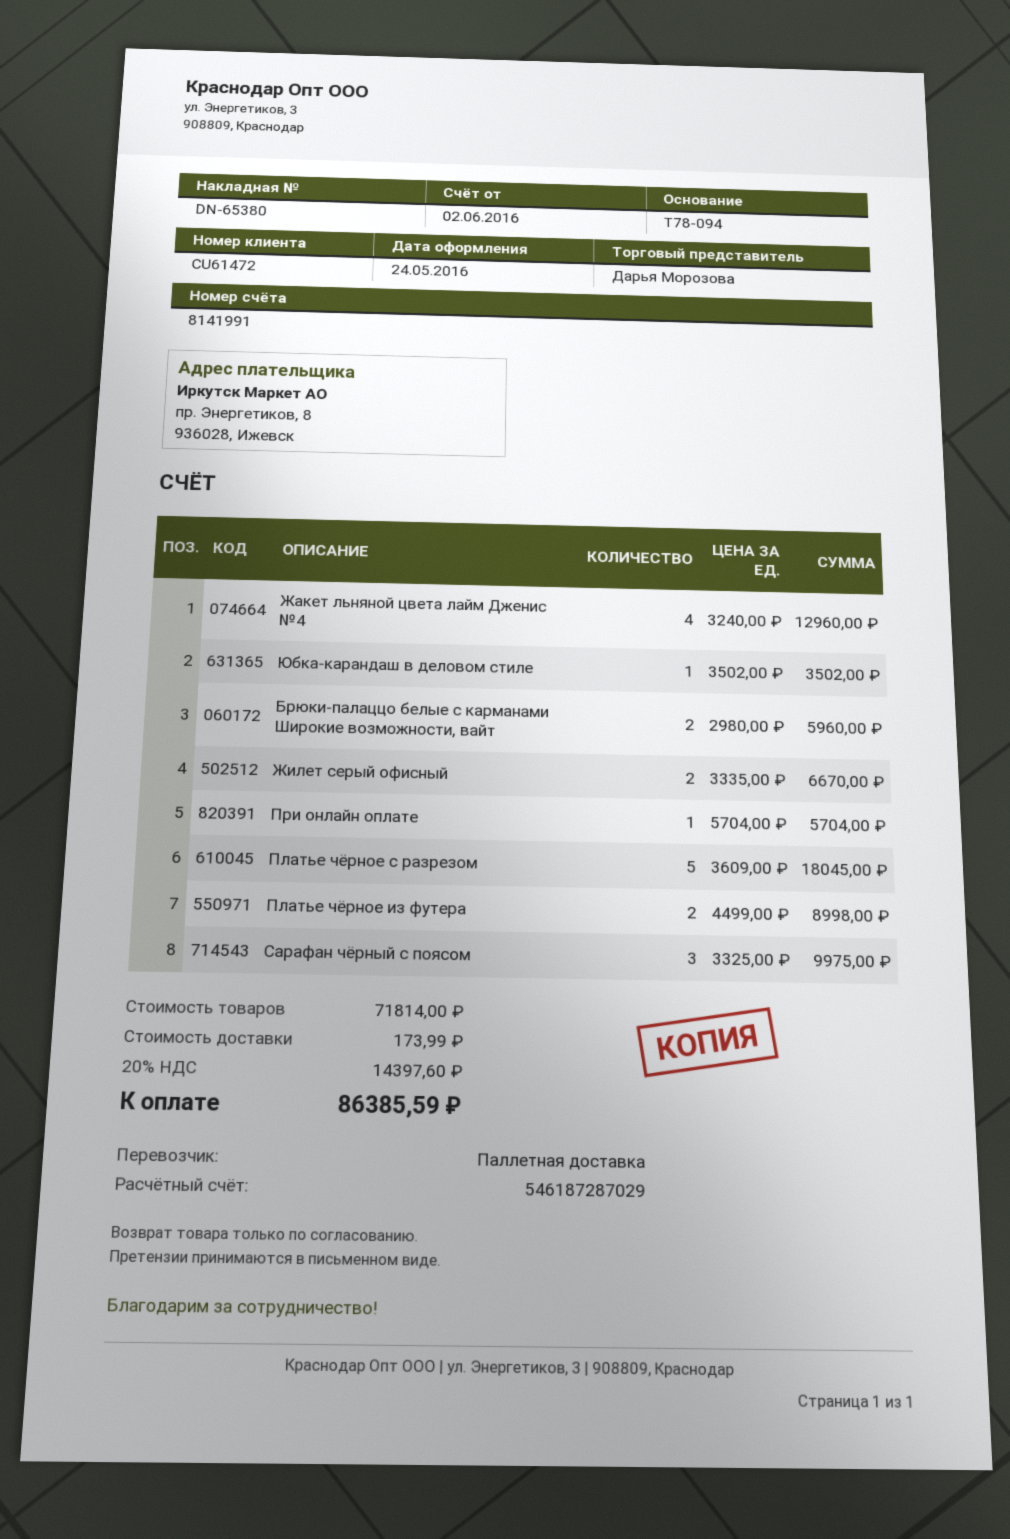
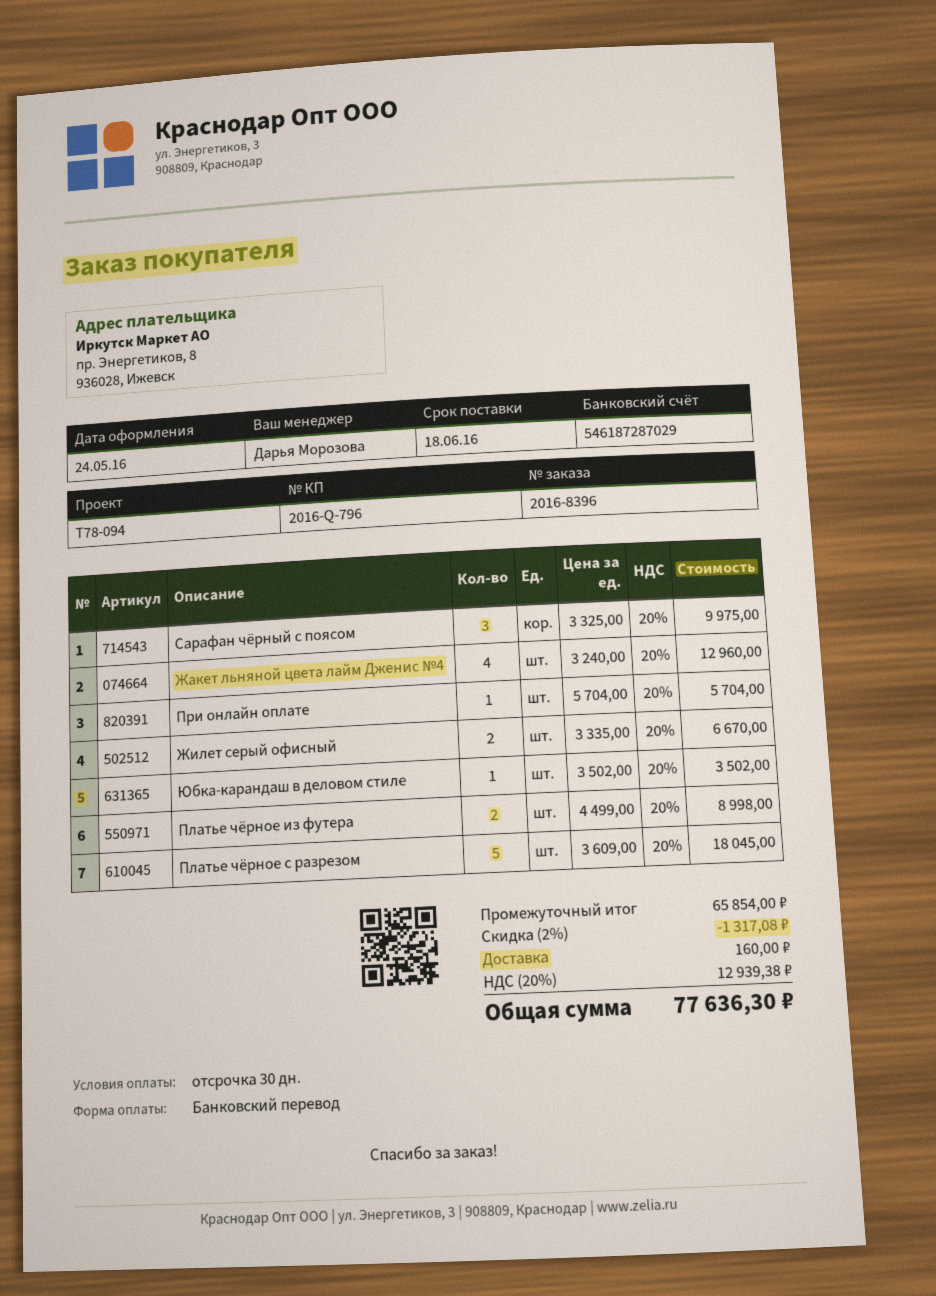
Брюки-палаццо белые с карманами Широкие возможности, вайт: 2 x 2980.00 = 5960.00 -> none
subtotal: 71814.00 -> 65854.00
discount: none -> 2% = 1317.08
shipping: 173.99 -> 160.00
tax: 20% = 14397.60 -> 20% = 12939.38
total: 86385.59 -> 77636.30

